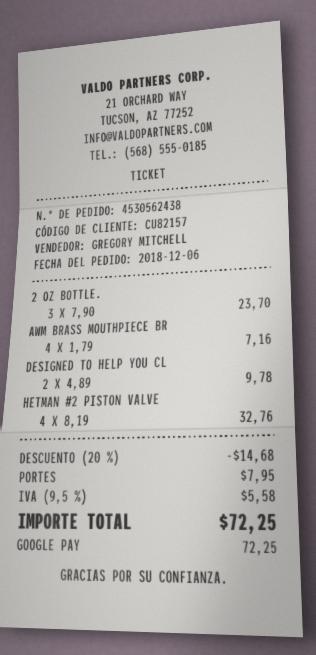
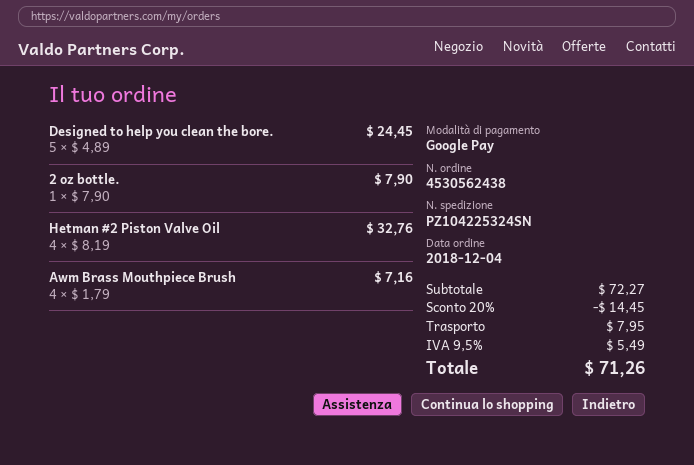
order date: 2018-12-06 -> 2018-12-04
2 OZ BOTTLE.: 3 x 7.90 = 23.70 -> 1 x 7.90 = 7.90
DESIGNED TO HELP YOU CL: 2 x 4.89 = 9.78 -> 5 x 4.89 = 24.45
discount: 20% = 14.68 -> 20% = 14.45
tax: 9.5% = 5.58 -> 9.5% = 5.49
total: 72.25 -> 71.26

